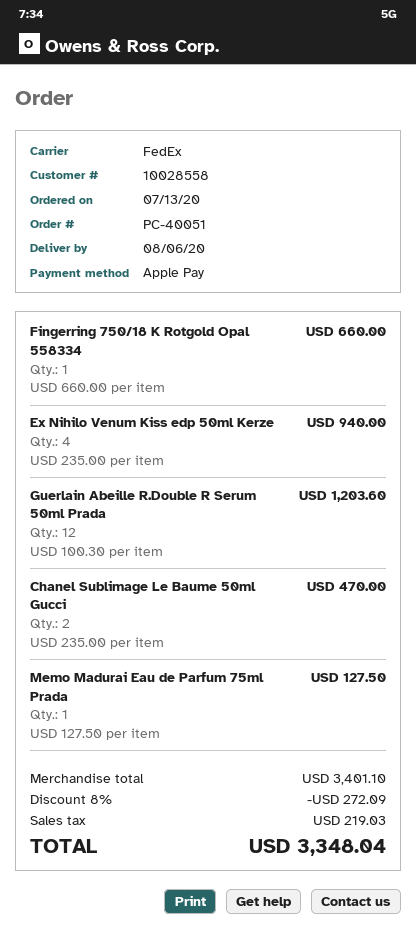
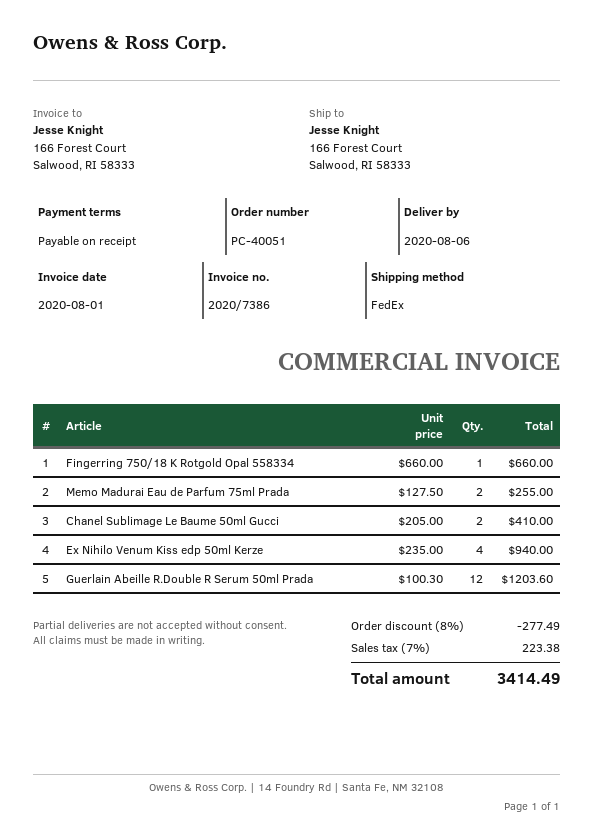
Chanel Sublimage Le Baume 50ml Gucci: 2 x 235.00 = 470.00 -> 2 x 205.00 = 410.00
Memo Madurai Eau de Parfum 75ml Prada: 1 x 127.50 = 127.50 -> 2 x 127.50 = 255.00
discount: 8% = 272.09 -> 8% = 277.49
tax: 219.03 -> 223.38
total: 3348.04 -> 3414.49

